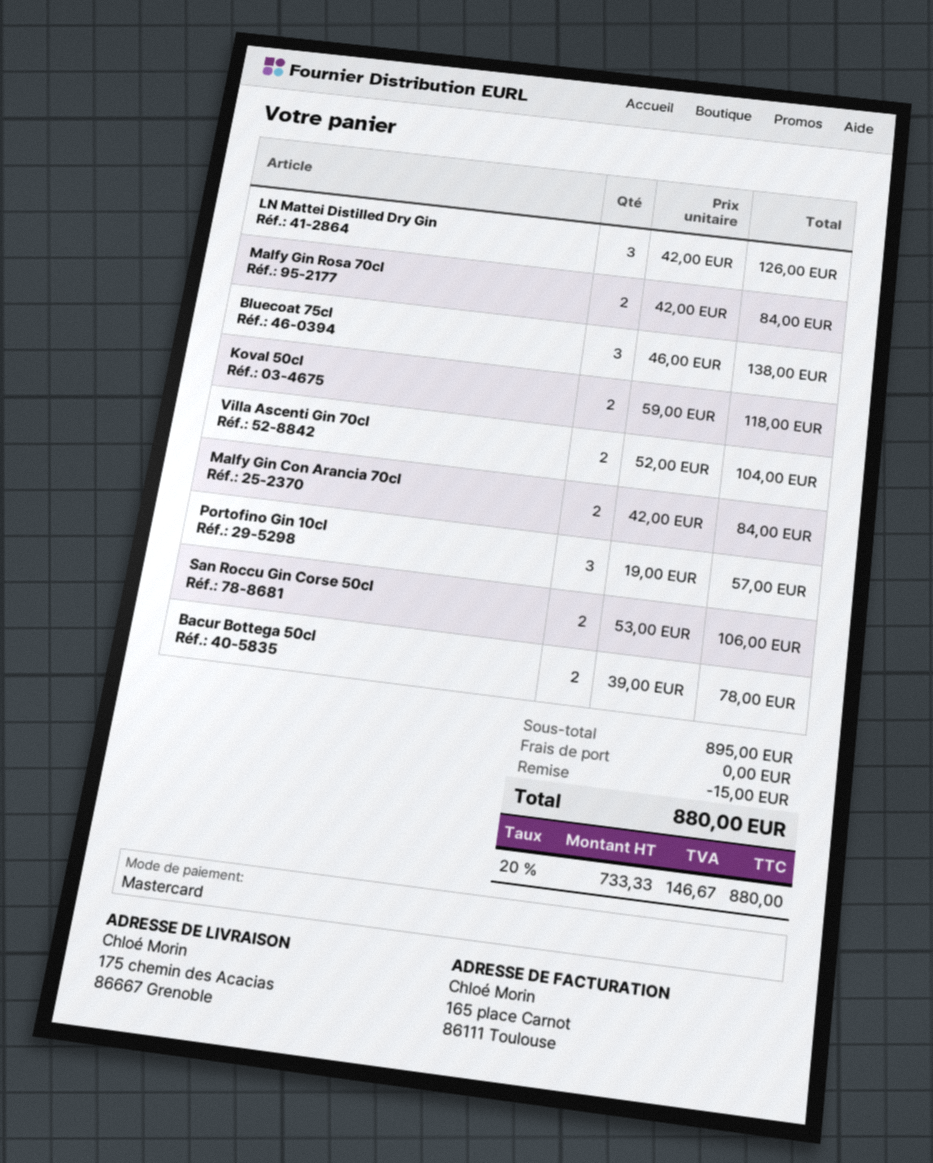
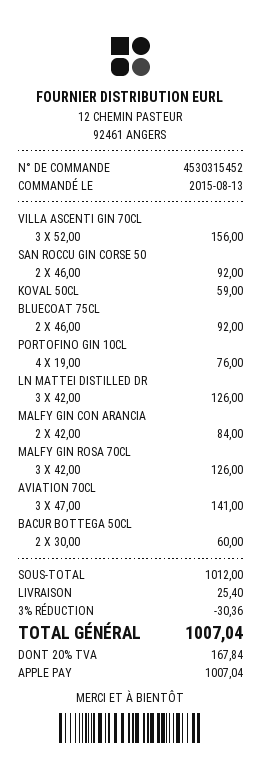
payment method: Mastercard -> Apple Pay
Malfy Gin Rosa 70cl: 2 x 42.00 = 84.00 -> 3 x 42.00 = 126.00
Bluecoat 75cl: 3 x 46.00 = 138.00 -> 2 x 46.00 = 92.00
Koval 50cl: 2 x 59.00 = 118.00 -> 1 x 59.00 = 59.00
Villa Ascenti Gin 70cl: 2 x 52.00 = 104.00 -> 3 x 52.00 = 156.00
Portofino Gin 10cl: 3 x 19.00 = 57.00 -> 4 x 19.00 = 76.00
San Roccu Gin Corse 50cl: 2 x 53.00 = 106.00 -> 2 x 46.00 = 92.00
Bacur Bottega 50cl: 2 x 39.00 = 78.00 -> 2 x 30.00 = 60.00
AVIATION 70CL: none -> 3 x 47.00 = 141.00
subtotal: 895.00 -> 1012.00
discount: 15.00 -> 30.36
shipping: 0.00 -> 25.40
tax: 20% = 146.67 -> 20% = 167.84
total: 880.00 -> 1007.04

